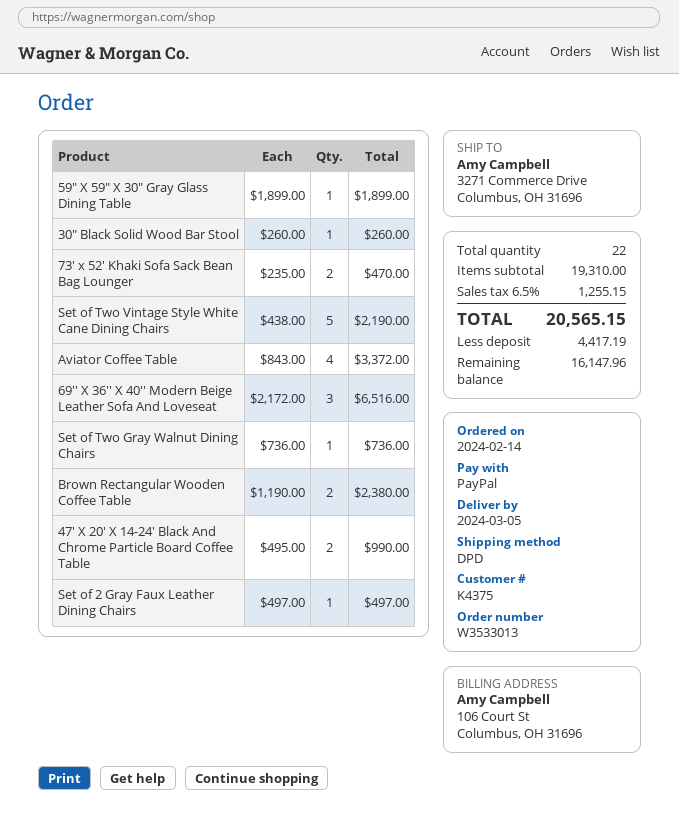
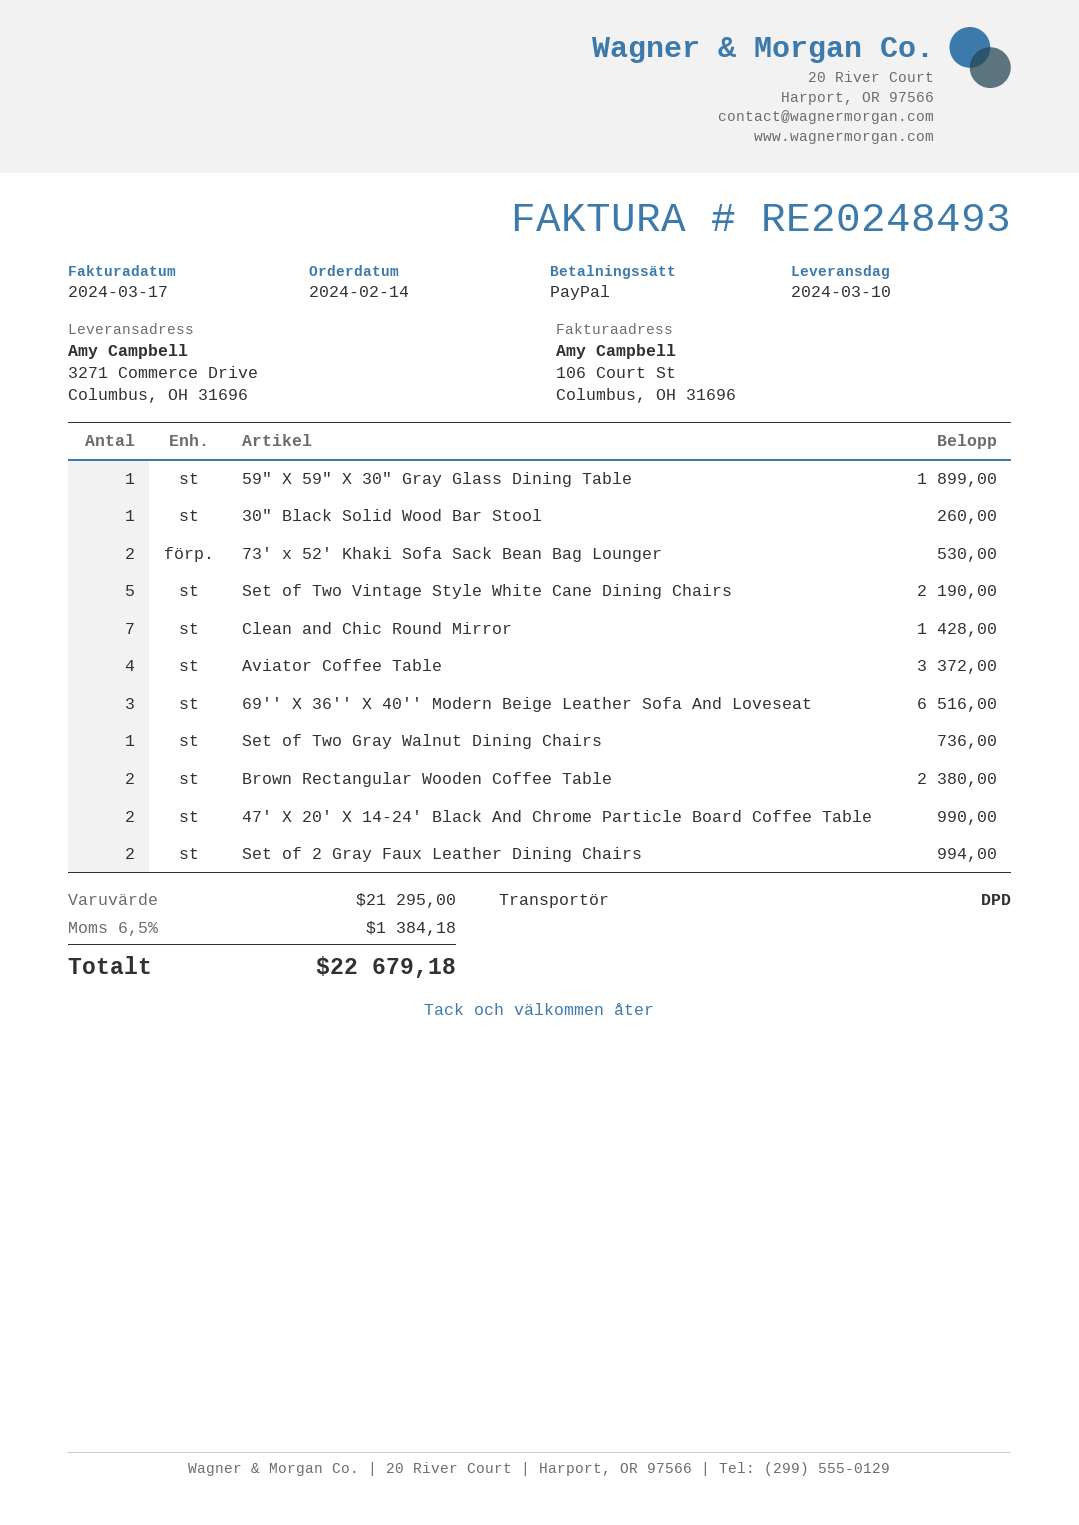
delivery date: 2024-03-05 -> 2024-03-10
73' x 52' Khaki Sofa Sack Bean Bag Lounger: 2 for 470.00 -> 2 for 530.00
Set of 2 Gray Faux Leather Dining Chairs: 1 for 497.00 -> 2 for 994.00
Clean and Chic Round Mirror: none -> 7 for 1428.00
subtotal: 19310.00 -> 21295.00
tax: 6.5% = 1255.15 -> 6.5% = 1384.18
total: 20565.15 -> 22679.18

